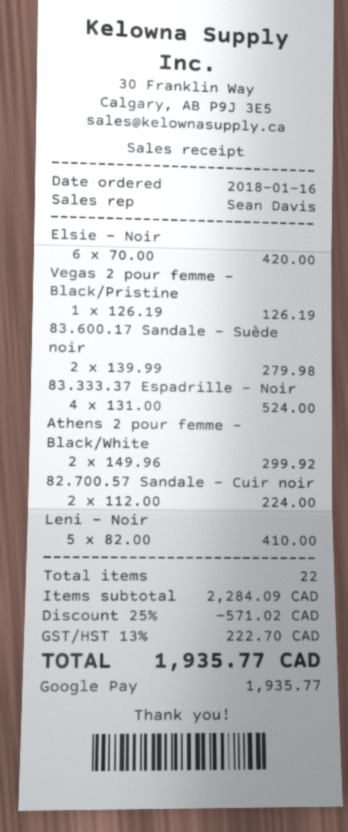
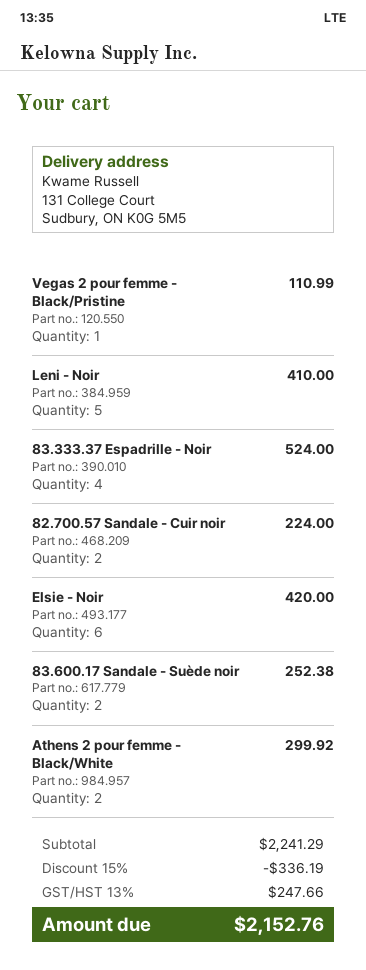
Vegas 2 pour femme - Black/Pristine: 1 for 126.19 -> 1 for 110.99
83.600.17 Sandale - Suède noir: 2 for 279.98 -> 2 for 252.38
subtotal: 2284.09 -> 2241.29
discount: 25% = 571.02 -> 15% = 336.19
tax: 13% = 222.70 -> 13% = 247.66
total: 1935.77 -> 2152.76

